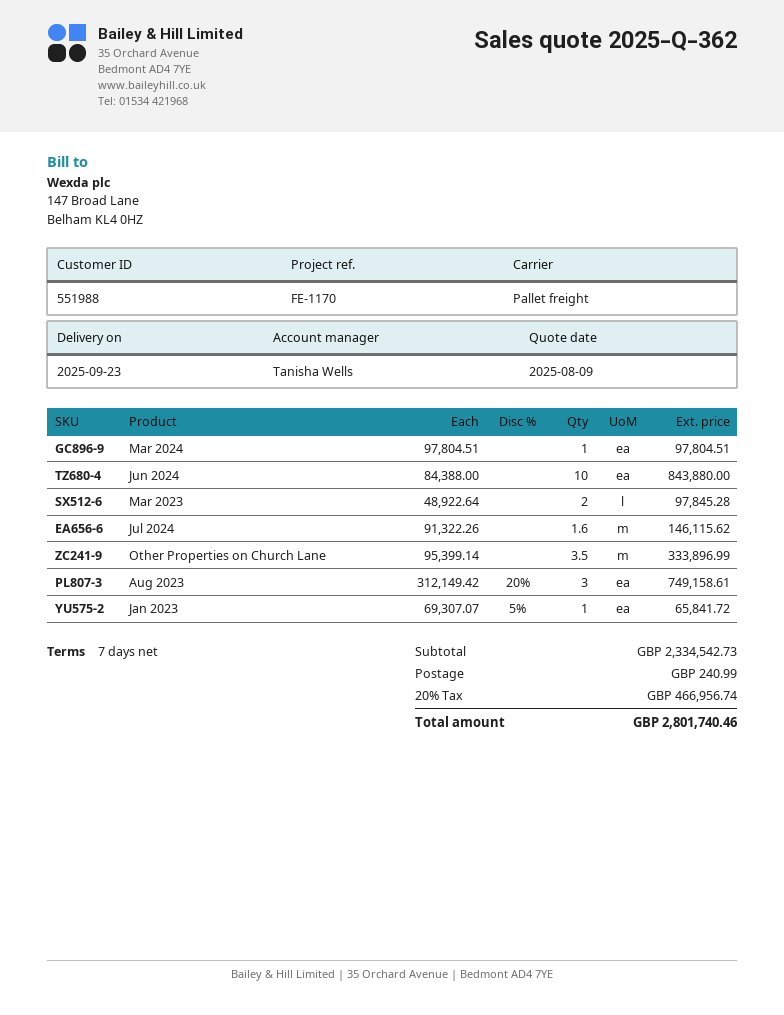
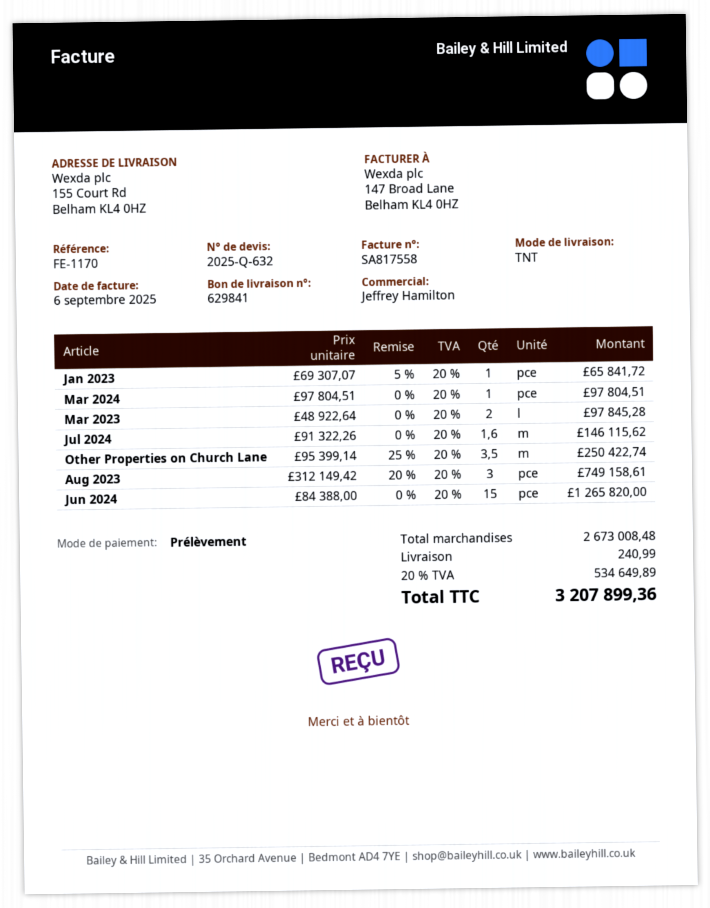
quote number: 2025-Q-362 -> 2025-Q-632
sales rep: Tanisha Wells -> Jeffrey Hamilton
shipping method: pallet freight -> TNT
Jun 2024: 10 x 84388.00 = 843880.00 -> 15 x 84388.00 = 1265820.00
Other Properties on Church Lane: 3.5 x 95399.14 = 333896.99 -> 3.5 x 95399.14 - 25% = 250422.74
subtotal: 2334542.73 -> 2673008.48
tax: 20% = 466956.74 -> 20% = 534649.89
total: 2801740.46 -> 3207899.36

